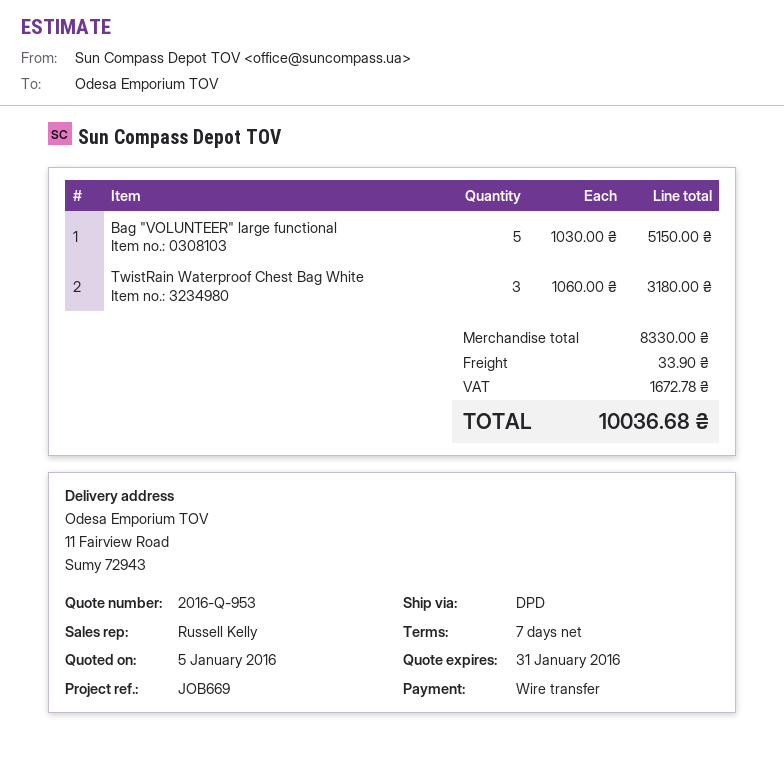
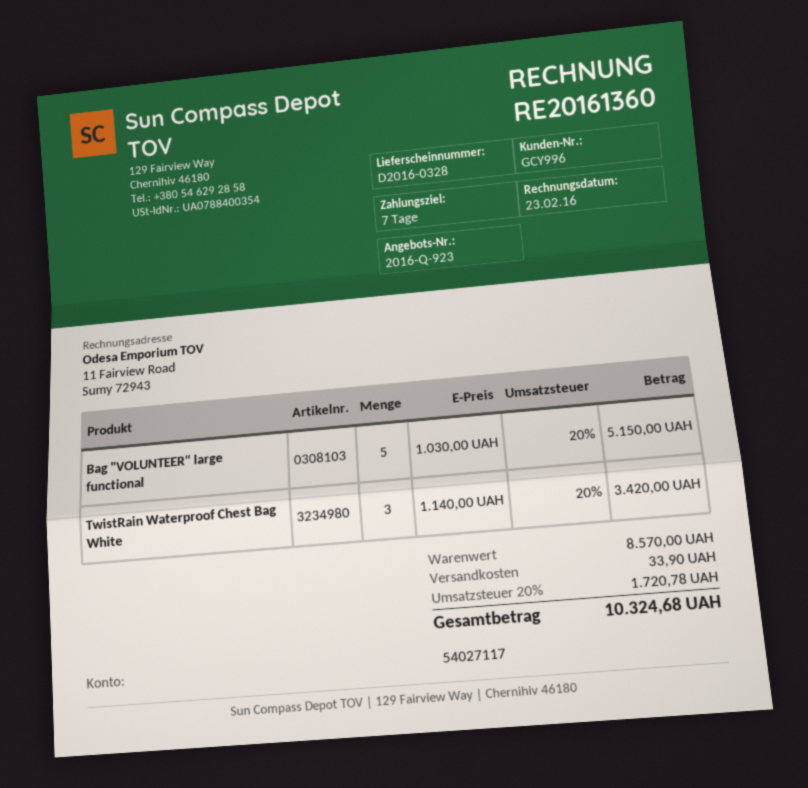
quote number: 2016-Q-953 -> 2016-Q-923
TwistRain Waterproof Chest Bag White: 3 x 1060.00 = 3180.00 -> 3 x 1140.00 = 3420.00
subtotal: 8330.00 -> 8570.00
tax: 1672.78 -> 1720.78
total: 10036.68 -> 10324.68

